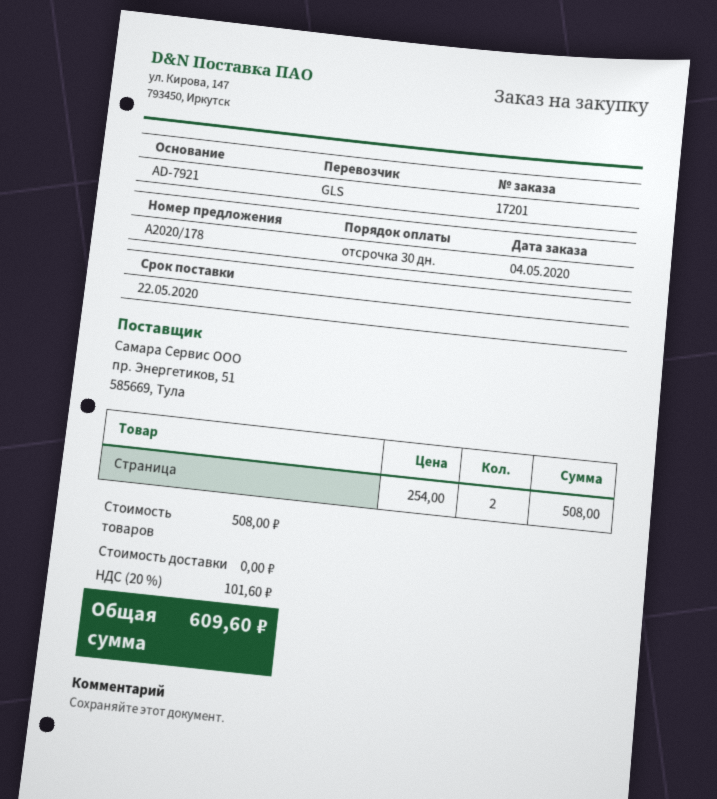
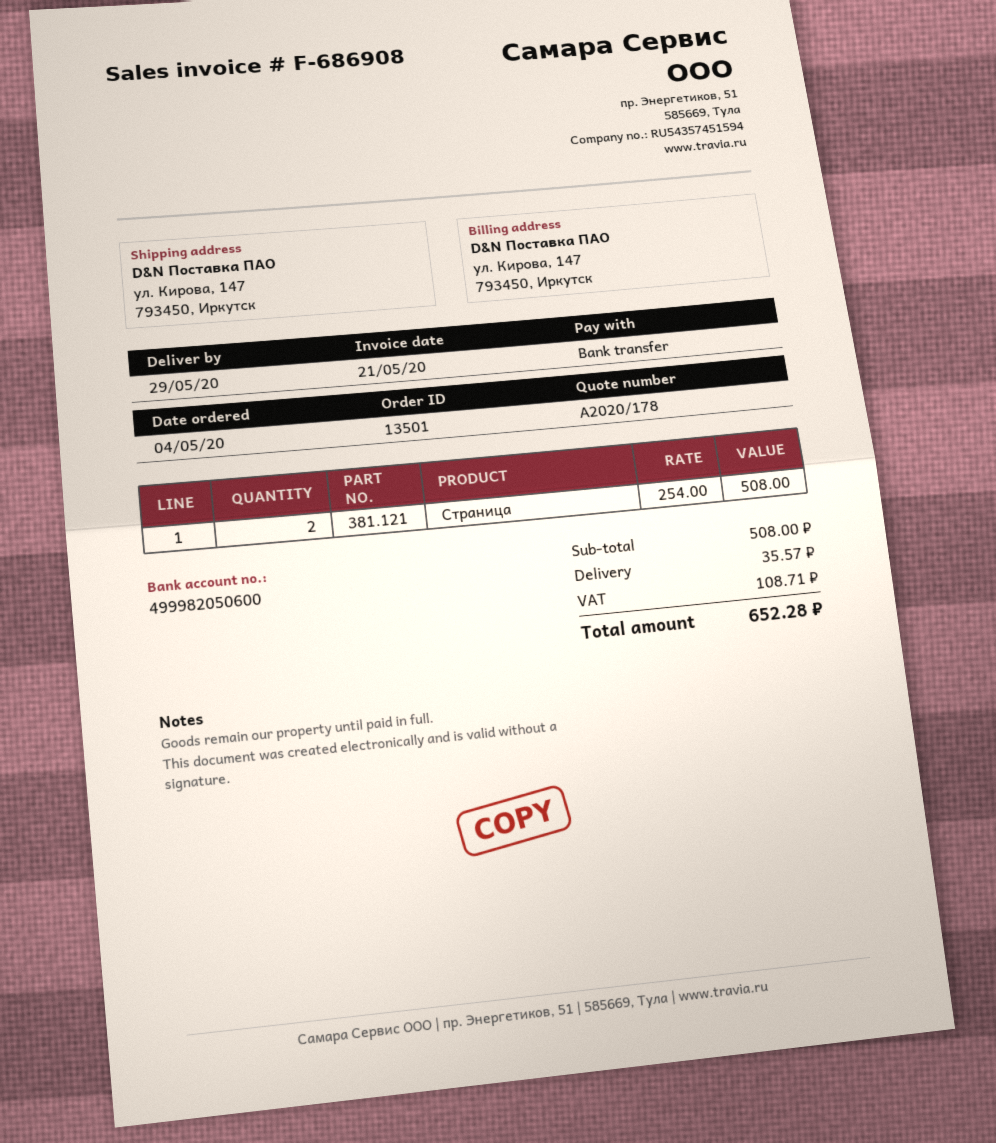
order number: 17201 -> 13501
delivery date: 2020-05-22 -> 2020-05-29
shipping: 0.00 -> 35.57
tax: 101.60 -> 108.71
total: 609.60 -> 652.28

